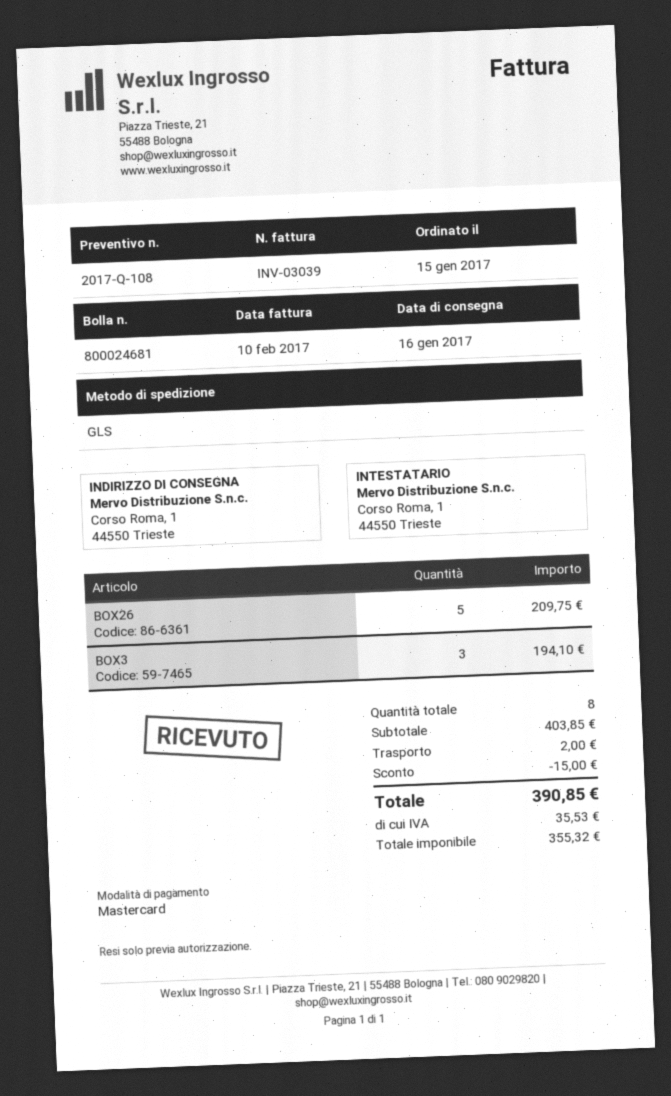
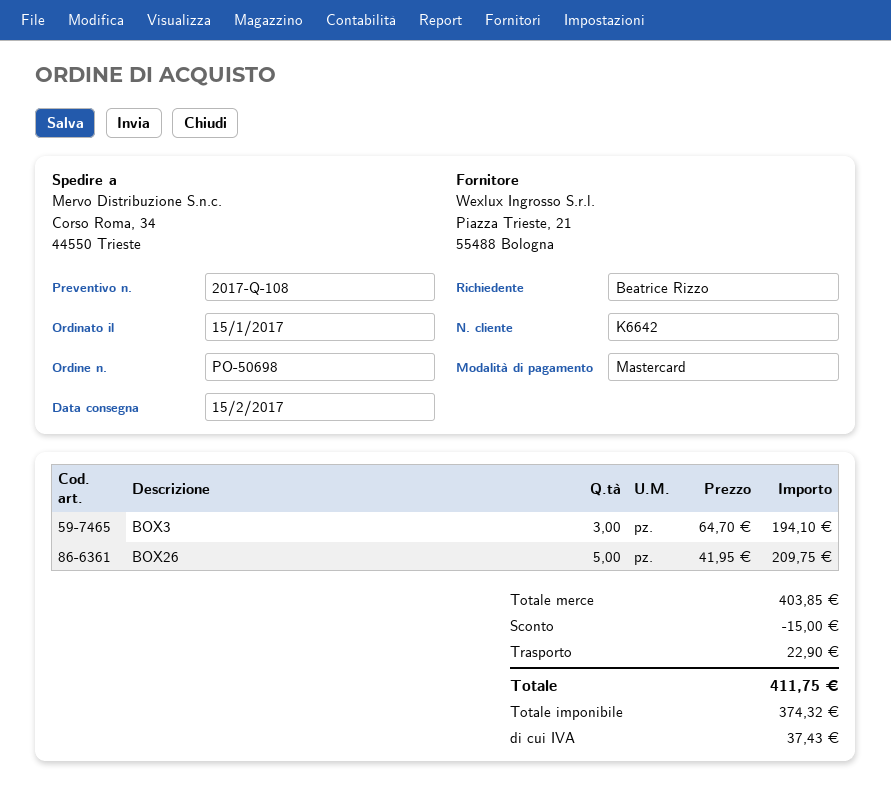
delivery date: 2017-01-16 -> 2017-02-15
ship to: Corso Roma, 1, 44550 Trieste -> Corso Roma, 34, 44550 Trieste
shipping: 2.00 -> 22.90
net: 355.32 -> 374.32
tax: 35.53 -> 37.43
total: 390.85 -> 411.75

